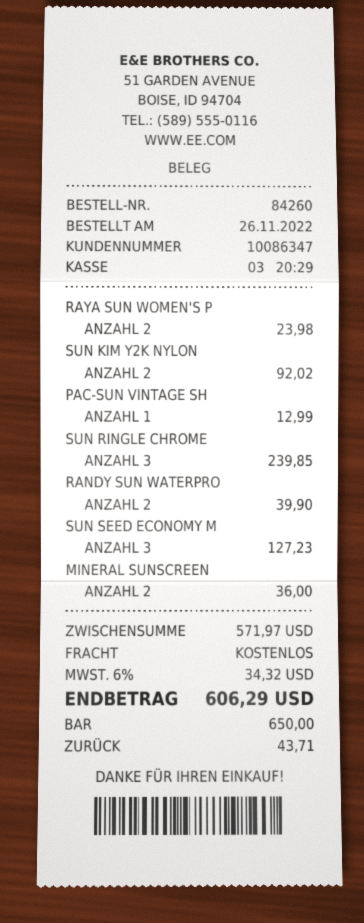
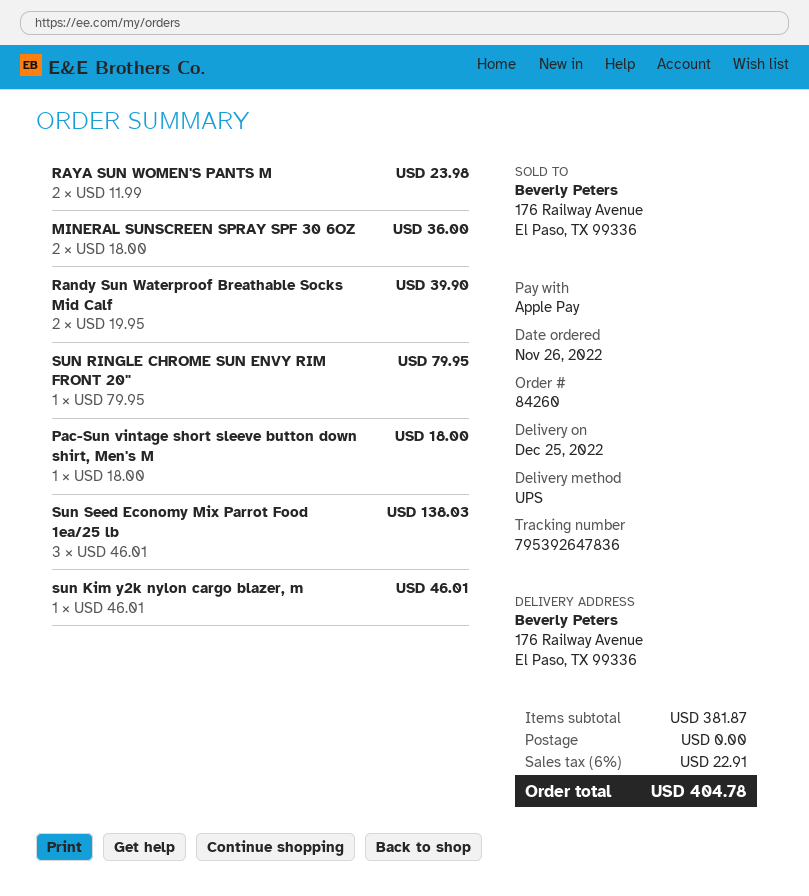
payment method: cash -> Apple Pay
SUN KIM Y2K NYLON: 2 for 92.02 -> 1 for 46.01
PAC-SUN VINTAGE SH: 1 for 12.99 -> 1 for 18.00
SUN RINGLE CHROME: 3 for 239.85 -> 1 for 79.95
SUN SEED ECONOMY M: 3 for 127.23 -> 3 for 138.03
subtotal: 571.97 -> 381.87
tax: 6% = 34.32 -> 6% = 22.91
total: 606.29 -> 404.78

